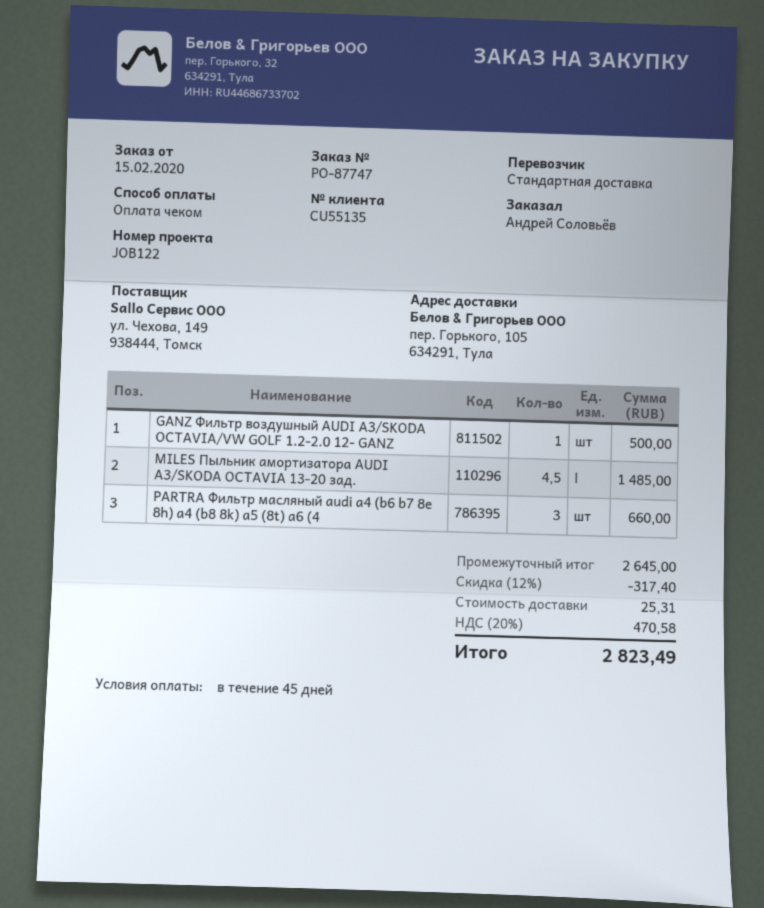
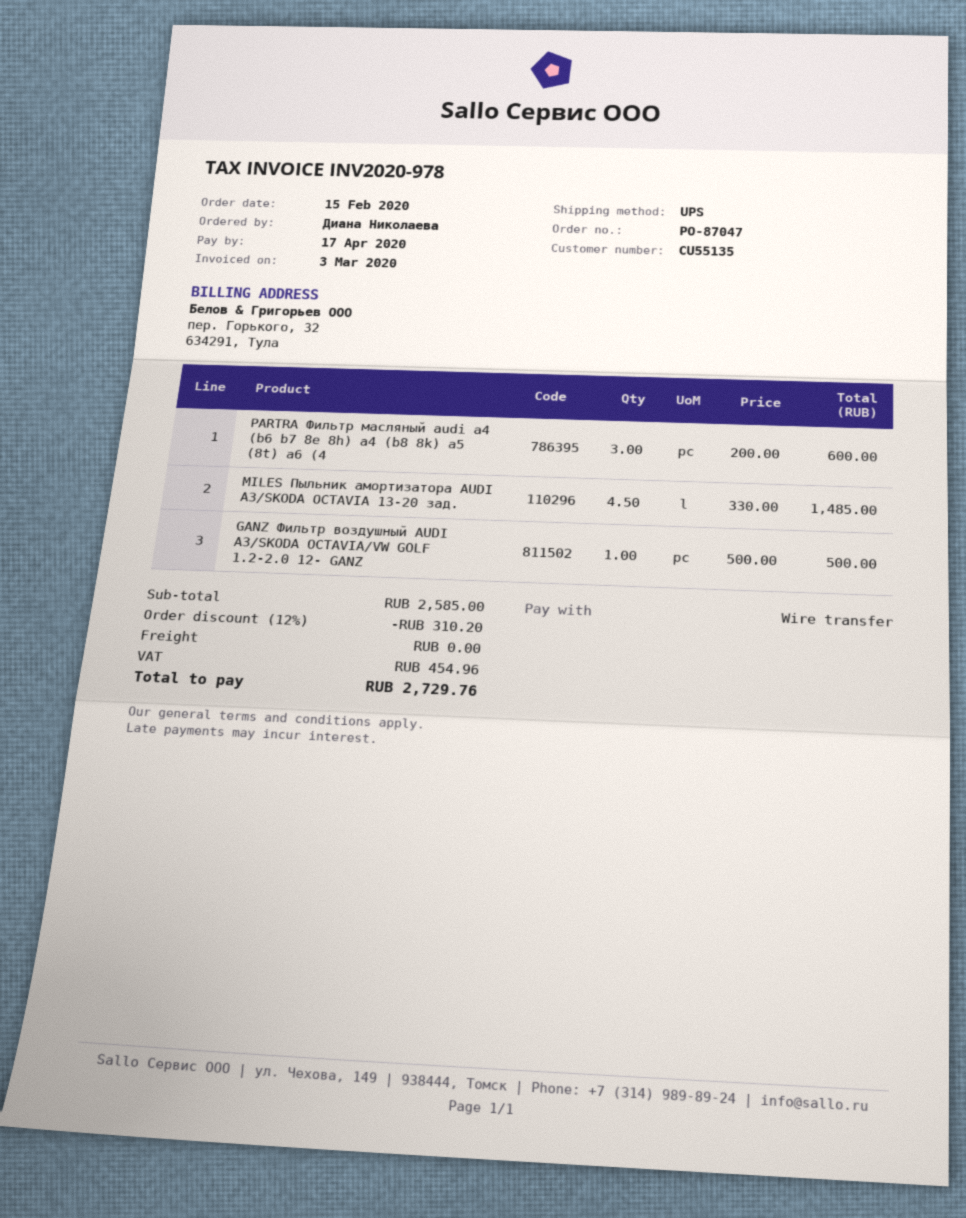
order number: PO-87747 -> PO-87047
ordered by: Андрей Соловьёв -> Диана Николаева
payment method: cheque -> bank transfer
shipping method: standard -> UPS
PARTRA Фильтр масляный audi a4 (b6 b7 8e 8h) a4 (b8 8k) a5 (8t) a6 (4: 3 for 660.00 -> 3 for 600.00
subtotal: 2645.00 -> 2585.00
discount: 12% = 317.40 -> 12% = 310.20
shipping: 25.31 -> 0.00
tax: 470.58 -> 454.96
total: 2823.49 -> 2729.76

